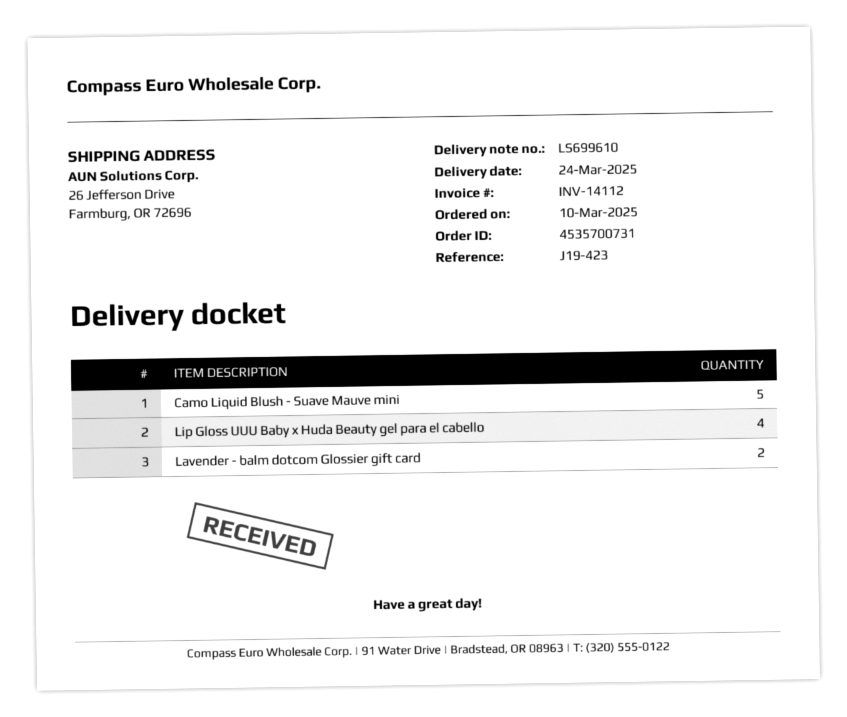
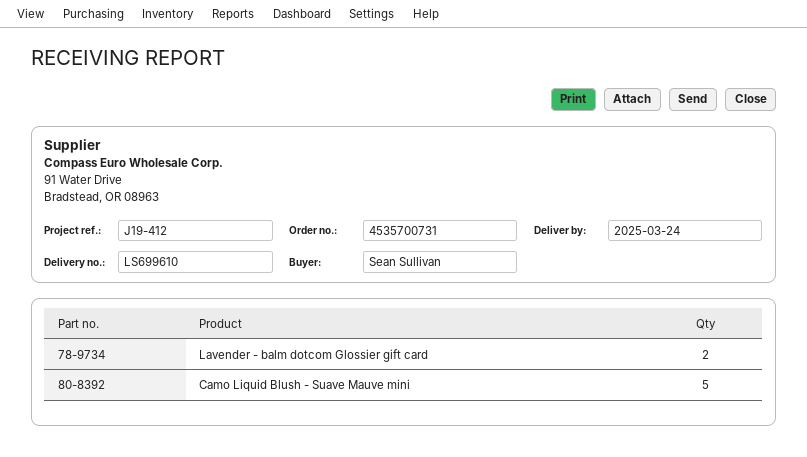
reference: J19-423 -> J19-412
Lip Gloss UUU Baby x Huda Beauty gel para el cabello: 4 -> none

